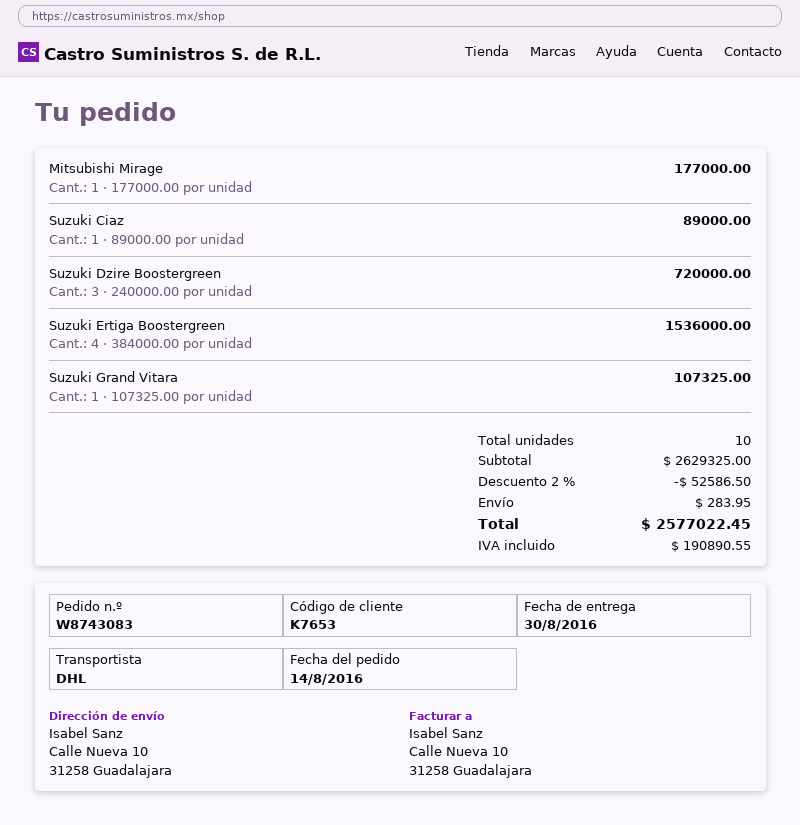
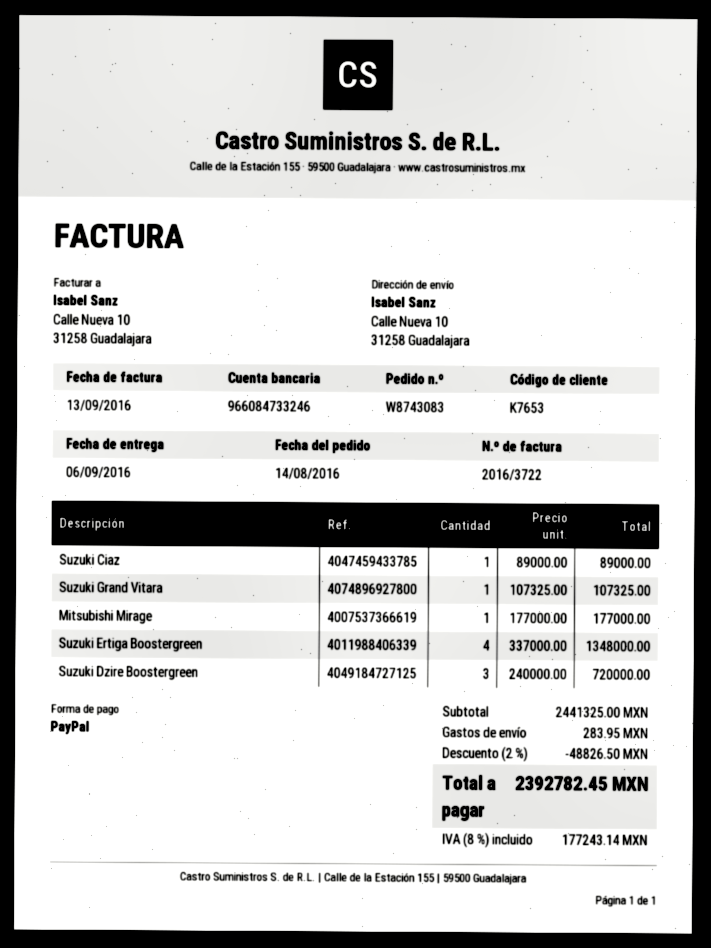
delivery date: 2016-08-30 -> 2016-09-06
Suzuki Ertiga Boostergreen: 4 x 384000.00 = 1536000.00 -> 4 x 337000.00 = 1348000.00
subtotal: 2629325.00 -> 2441325.00
discount: 2% = 52586.50 -> 2% = 48826.50
tax: 190890.55 -> 177243.14
total: 2577022.45 -> 2392782.45

